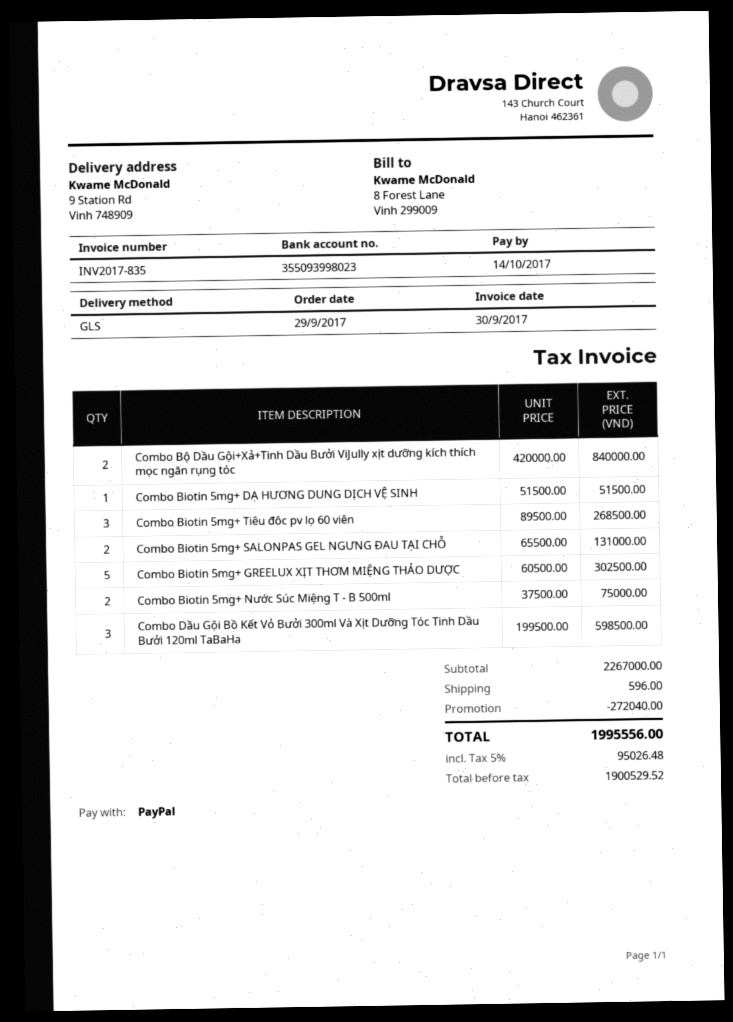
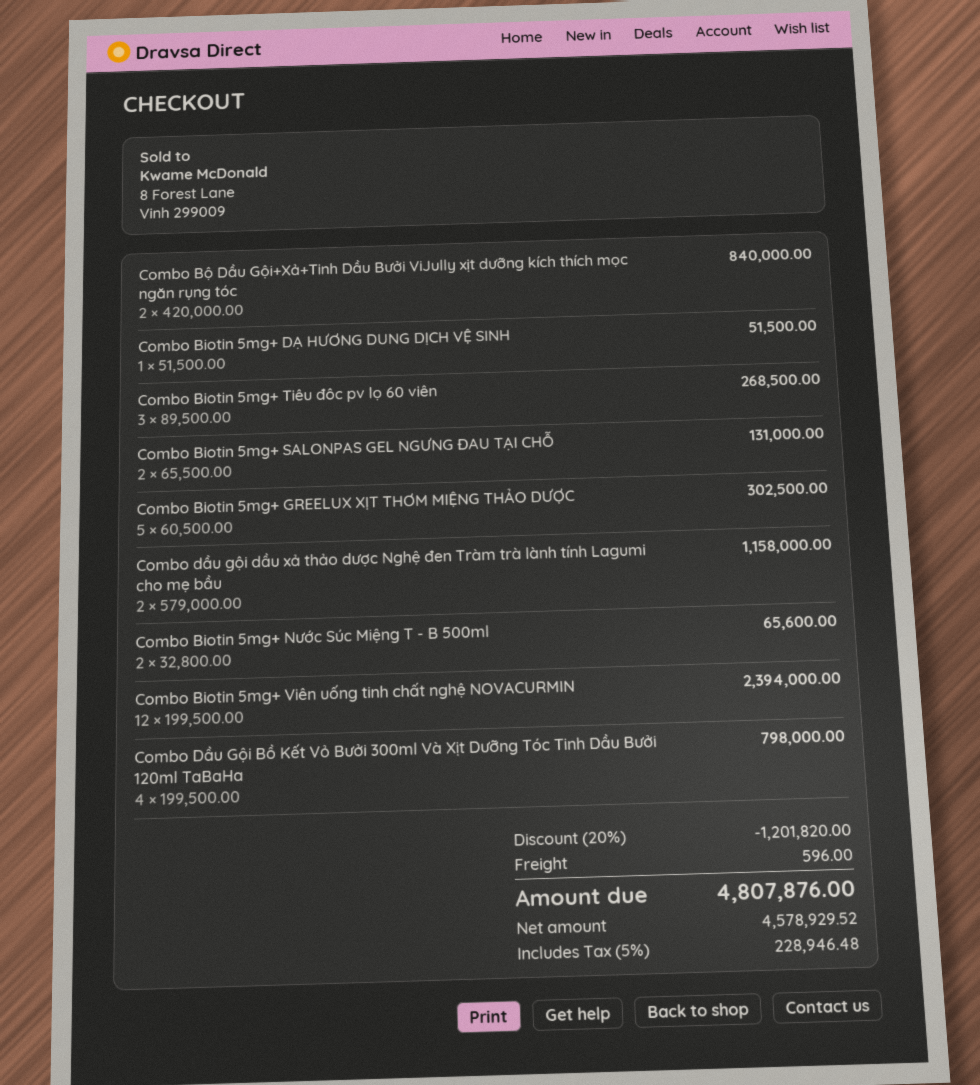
Combo Biotin 5mg+ Nước Súc Miệng T - B 500ml: 2 x 37500.00 = 75000.00 -> 2 x 32800.00 = 65600.00
Combo Dầu Gội Bồ Kết Vỏ Bưởi 300ml Và Xịt Dưỡng Tóc Tinh Dầu Bưởi 120ml TaBaHa: 3 x 199500.00 = 598500.00 -> 4 x 199500.00 = 798000.00
Combo dầu gội dầu xả thảo dược Nghệ đen Tràm trà lành tính Lagumi cho mẹ bầu: none -> 2 x 579000.00 = 1158000.00
Combo Biotin 5mg+ Viên uống tinh chất nghệ NOVACURMIN: none -> 12 x 199500.00 = 2394000.00
discount: 272040.00 -> 1201820.00
net: 1900529.52 -> 4578929.52
tax: 5% = 95026.48 -> 5% = 228946.48
total: 1995556.00 -> 4807876.00

